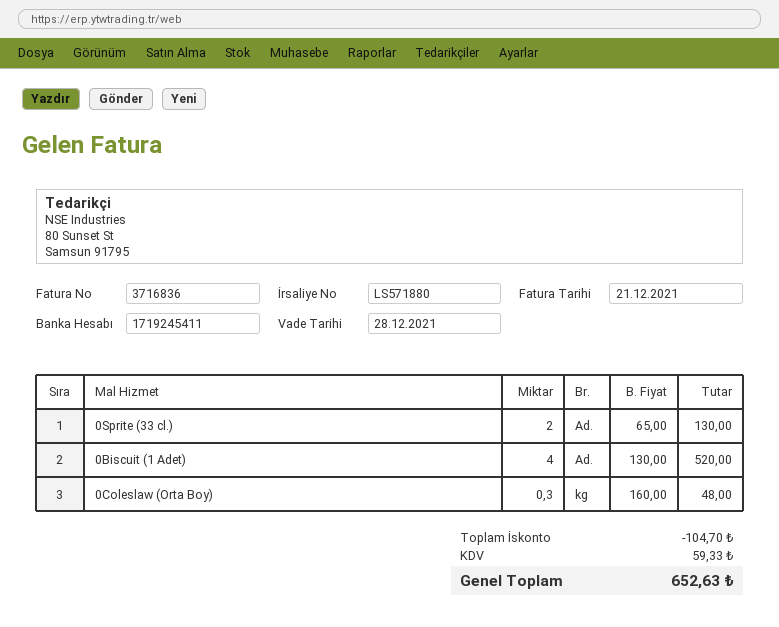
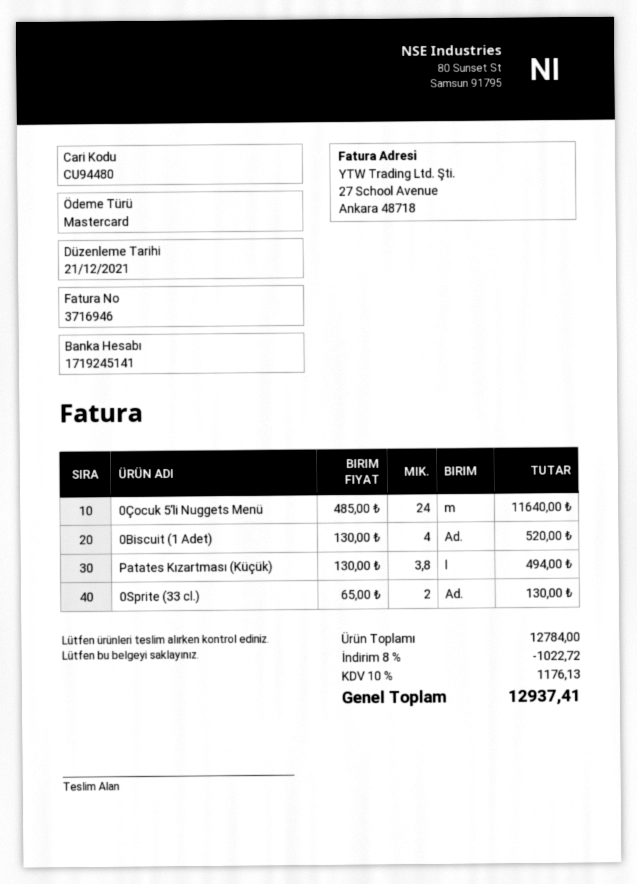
invoice number: 3716836 -> 3716946
bank account: 1719245411 -> 1719245141
0Coleslaw (Orta Boy): 0.3 x 160.00 = 48.00 -> none
0Çocuk 5’li Nuggets Menü: none -> 24 x 485.00 = 11640.00
Patates Kızartması (Küçük): none -> 3.8 x 130.00 = 494.00
discount: 104.70 -> 1022.72
tax: 59.33 -> 1176.13
total: 652.63 -> 12937.41

